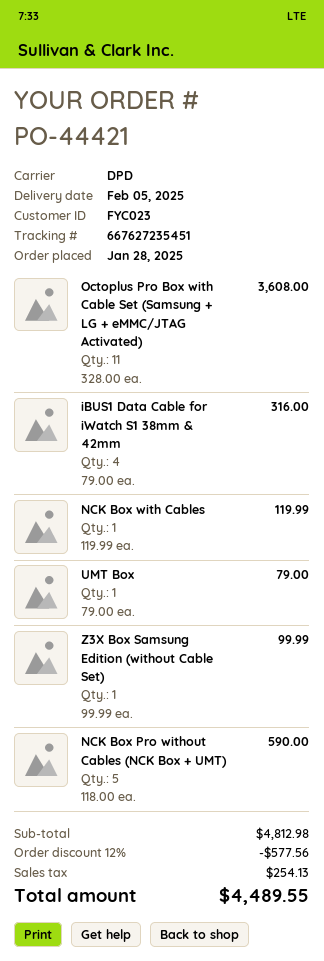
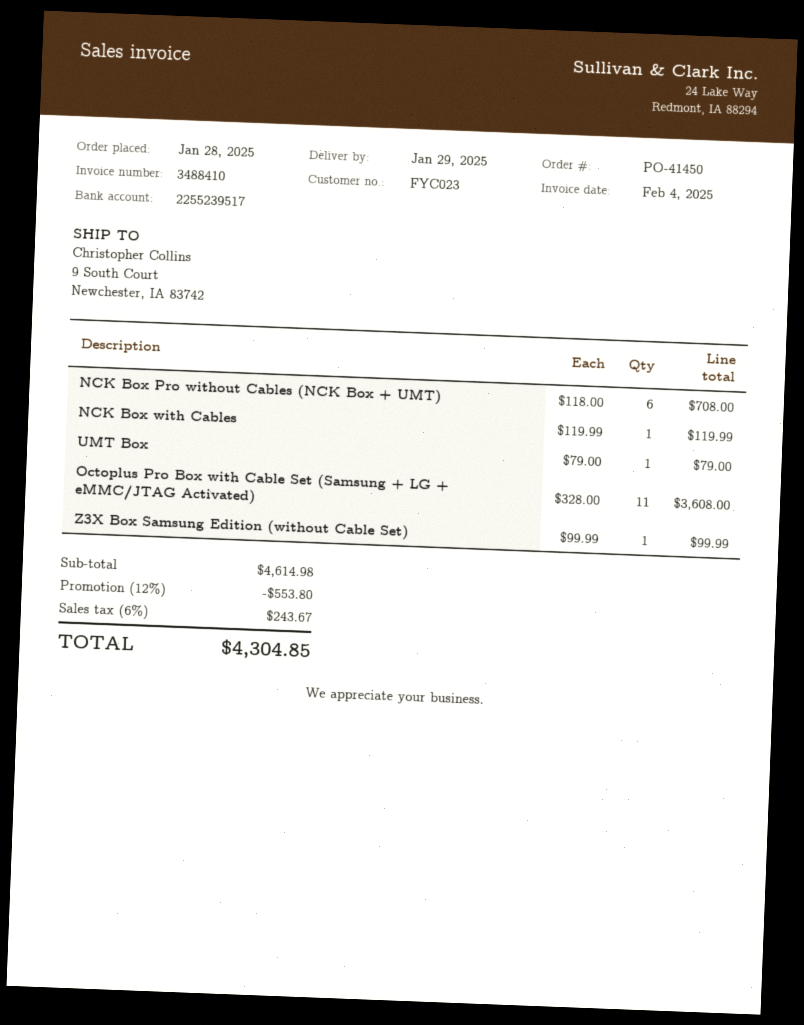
order number: PO-44421 -> PO-41450
delivery date: 2025-02-05 -> 2025-01-29
iBUS1 Data Cable for iWatch S1 38mm & 42mm: 4 x 79.00 = 316.00 -> none
NCK Box Pro without Cables (NCK Box + UMT): 5 x 118.00 = 590.00 -> 6 x 118.00 = 708.00
subtotal: 4812.98 -> 4614.98
discount: 12% = 577.56 -> 12% = 553.80
tax: 254.13 -> 243.67
total: 4489.55 -> 4304.85

